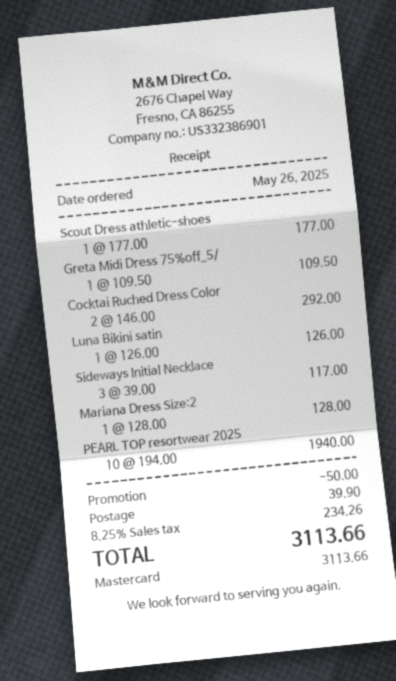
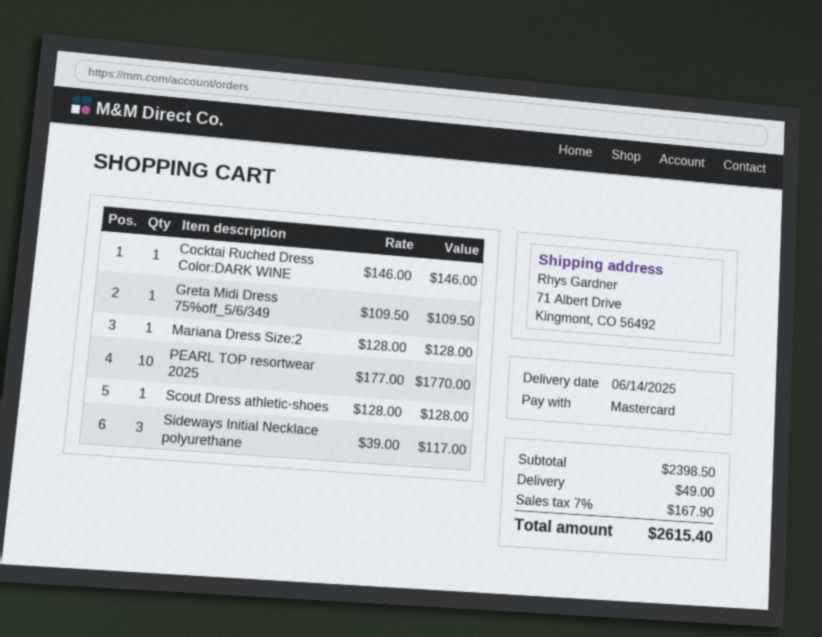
Scout Dress athletic-shoes: 1 x 177.00 = 177.00 -> 1 x 128.00 = 128.00
Cocktai Ruched Dress Color: 2 x 146.00 = 292.00 -> 1 x 146.00 = 146.00
Luna Bikini satin: 1 x 126.00 = 126.00 -> none
PEARL TOP resortwear 2025: 10 x 194.00 = 1940.00 -> 10 x 177.00 = 1770.00
discount: 50.00 -> none
shipping: 39.90 -> 49.00
tax: 8.25% = 234.26 -> 7% = 167.90
total: 3113.66 -> 2615.40

